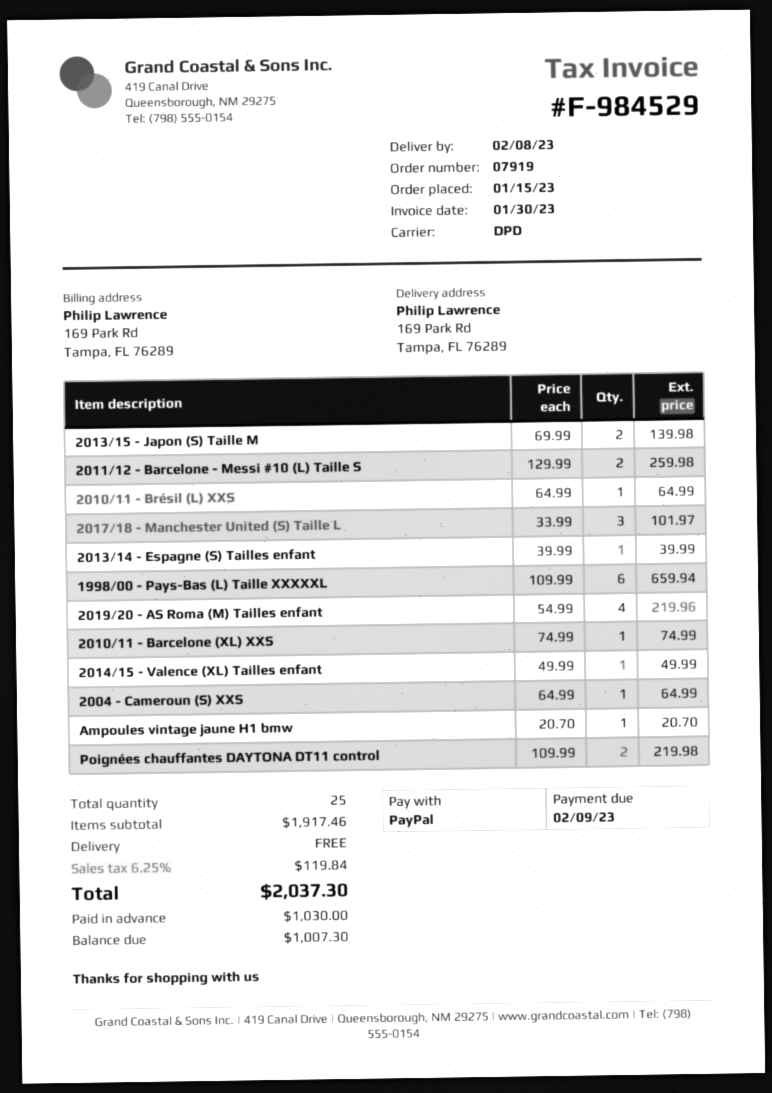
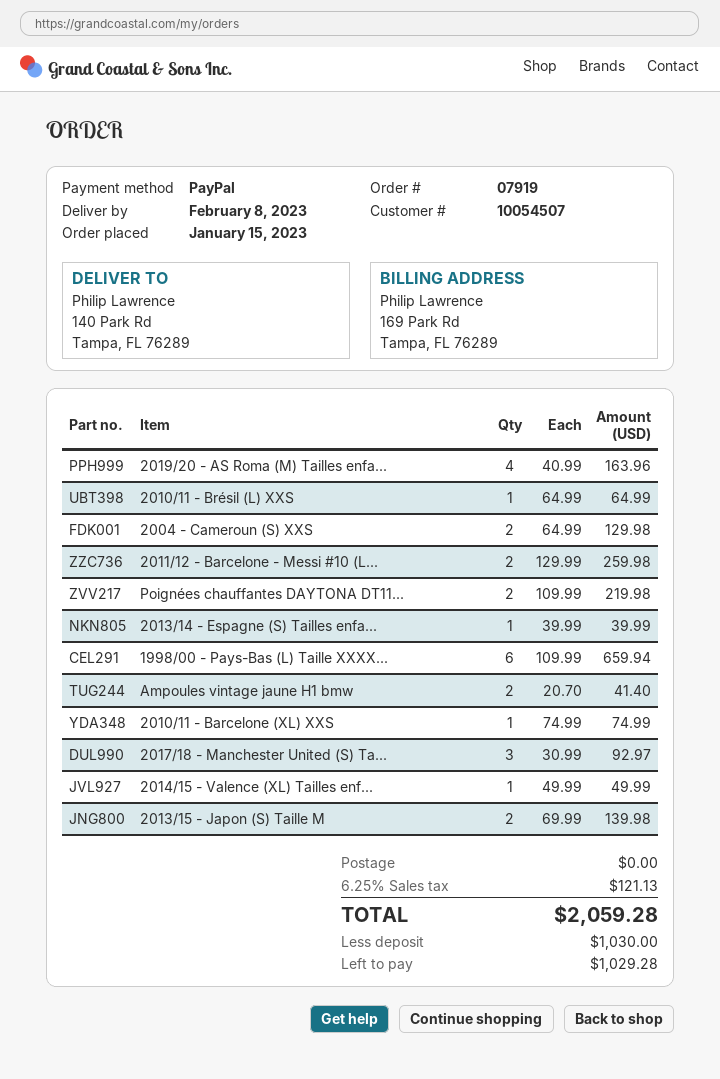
ship to: 169 Park Rd, Tampa, FL 76289 -> 140 Park Rd, Tampa, FL 76289
2017/18 - Manchester United (S) Taille L: 3 x 33.99 = 101.97 -> 3 x 30.99 = 92.97
2019/20 - AS Roma (M) Tailles enfant: 4 x 54.99 = 219.96 -> 4 x 40.99 = 163.96
2004 - Cameroun (S) XXS: 1 x 64.99 = 64.99 -> 2 x 64.99 = 129.98
Ampoules vintage jaune H1 bmw: 1 x 20.70 = 20.70 -> 2 x 20.70 = 41.40
tax: 6.25% = 119.84 -> 6.25% = 121.13
total: 2037.30 -> 2059.28
balance: 1007.30 -> 1029.28

